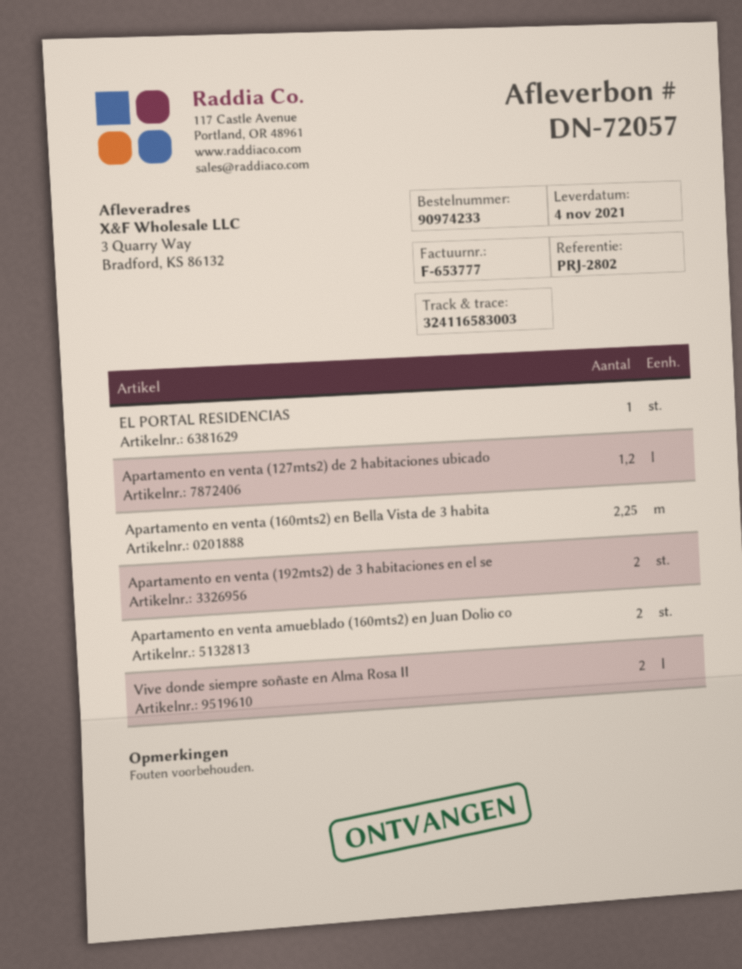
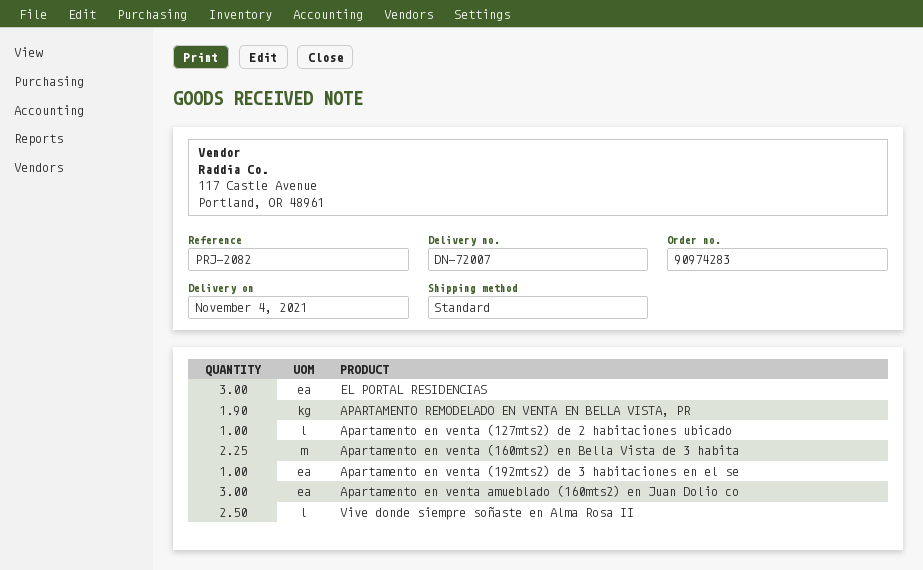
order number: 90974233 -> 90974283
delivery note number: DN-72057 -> DN-72007
reference: PRJ-2802 -> PRJ-2082
EL PORTAL RESIDENCIAS: 1 -> 3
Apartamento en venta (127mts2) de 2 habitaciones ubicado: 1.2 -> 1
Apartamento en venta (192mts2) de 3 habitaciones en el se: 2 -> 1
Apartamento en venta amueblado (160mts2) en Juan Dolio co: 2 -> 3
Vive donde siempre soñaste en Alma Rosa II: 2 -> 2.5
APARTAMENTO REMODELADO EN VENTA EN BELLA VISTA, PR: none -> 1.9

